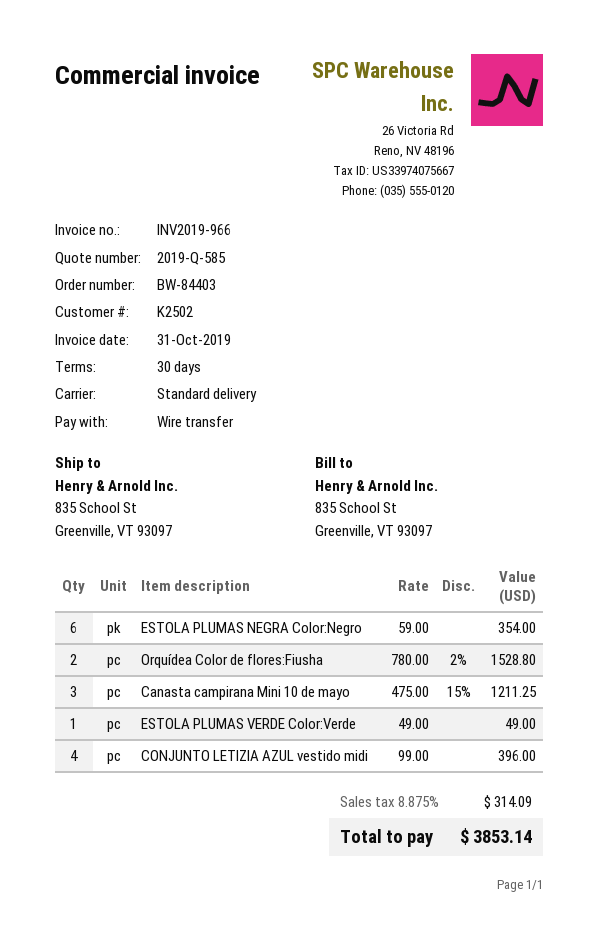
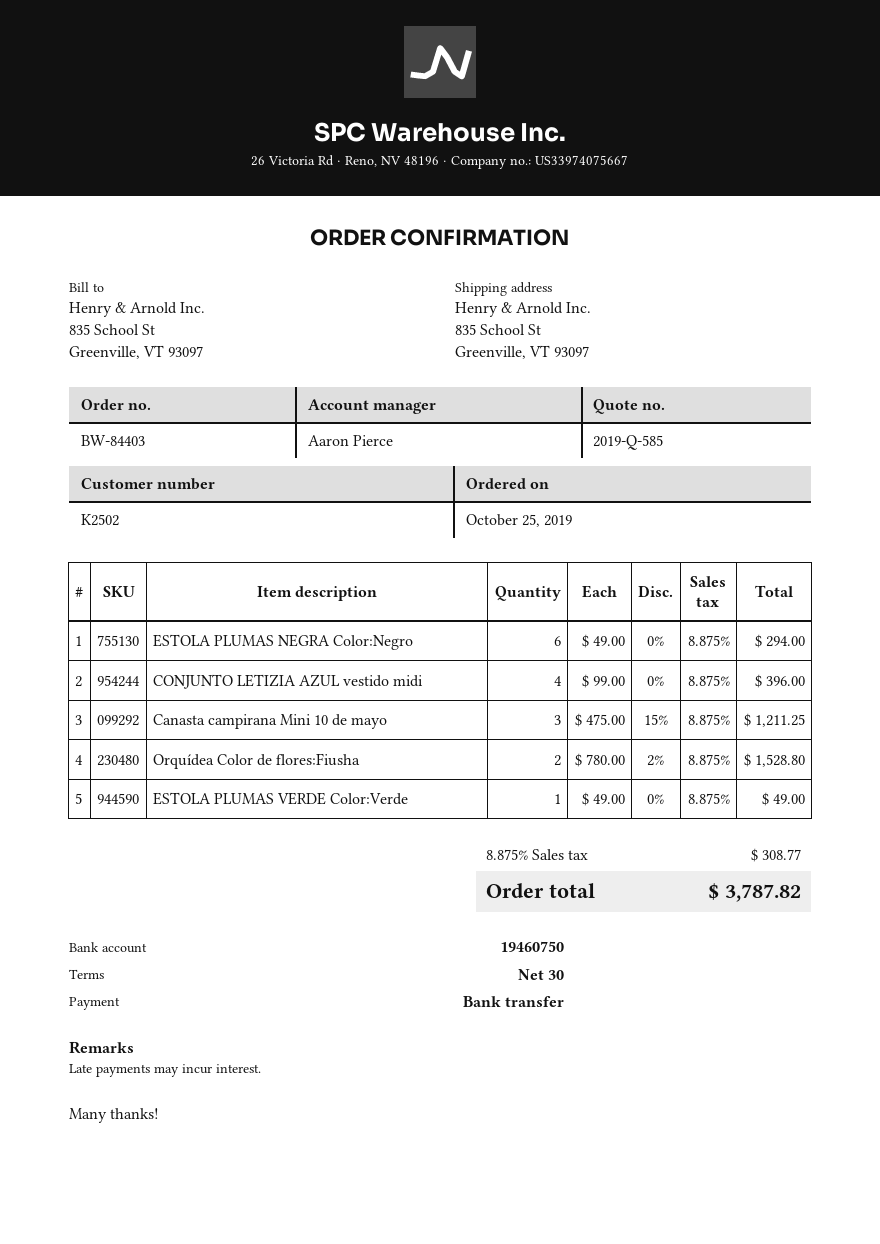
ESTOLA PLUMAS NEGRA Color:Negro: 6 x 59.00 = 354.00 -> 6 x 49.00 = 294.00
tax: 8.875% = 314.09 -> 8.875% = 308.77
total: 3853.14 -> 3787.82

